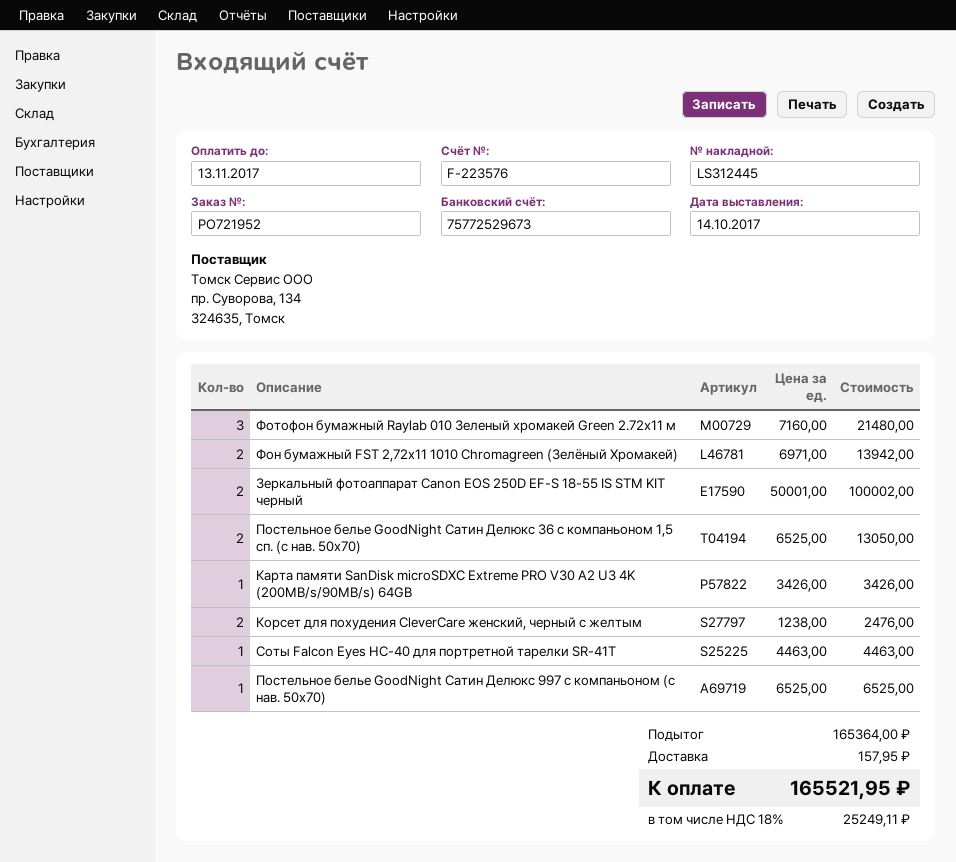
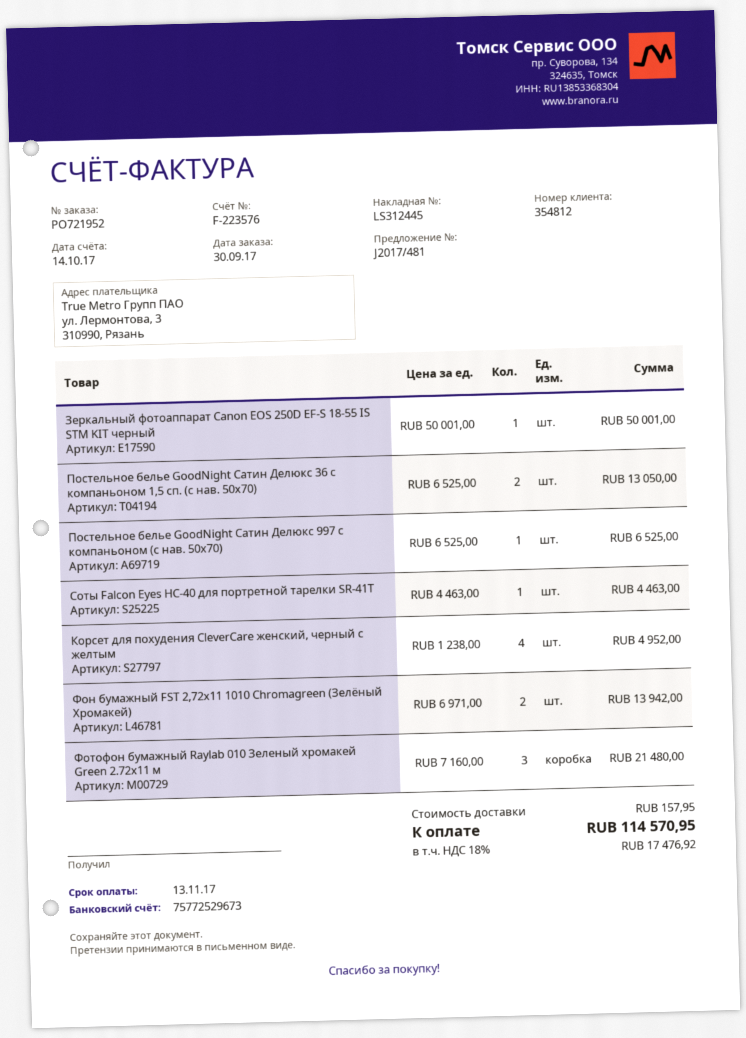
Зеркальный фотоаппарат Canon EOS 250D EF-S 18-55 IS STM KIT черный: 2 x 50001.00 = 100002.00 -> 1 x 50001.00 = 50001.00
Карта памяти SanDisk microSDXC Extreme PRO V30 A2 U3 4K (200MB/s/90MB/s) 64GB: 1 x 3426.00 = 3426.00 -> none
Корсет для похудения CleverCare женский, черный с желтым: 2 x 1238.00 = 2476.00 -> 4 x 1238.00 = 4952.00
tax: 18% = 25249.11 -> 18% = 17476.92
total: 165521.95 -> 114570.95

